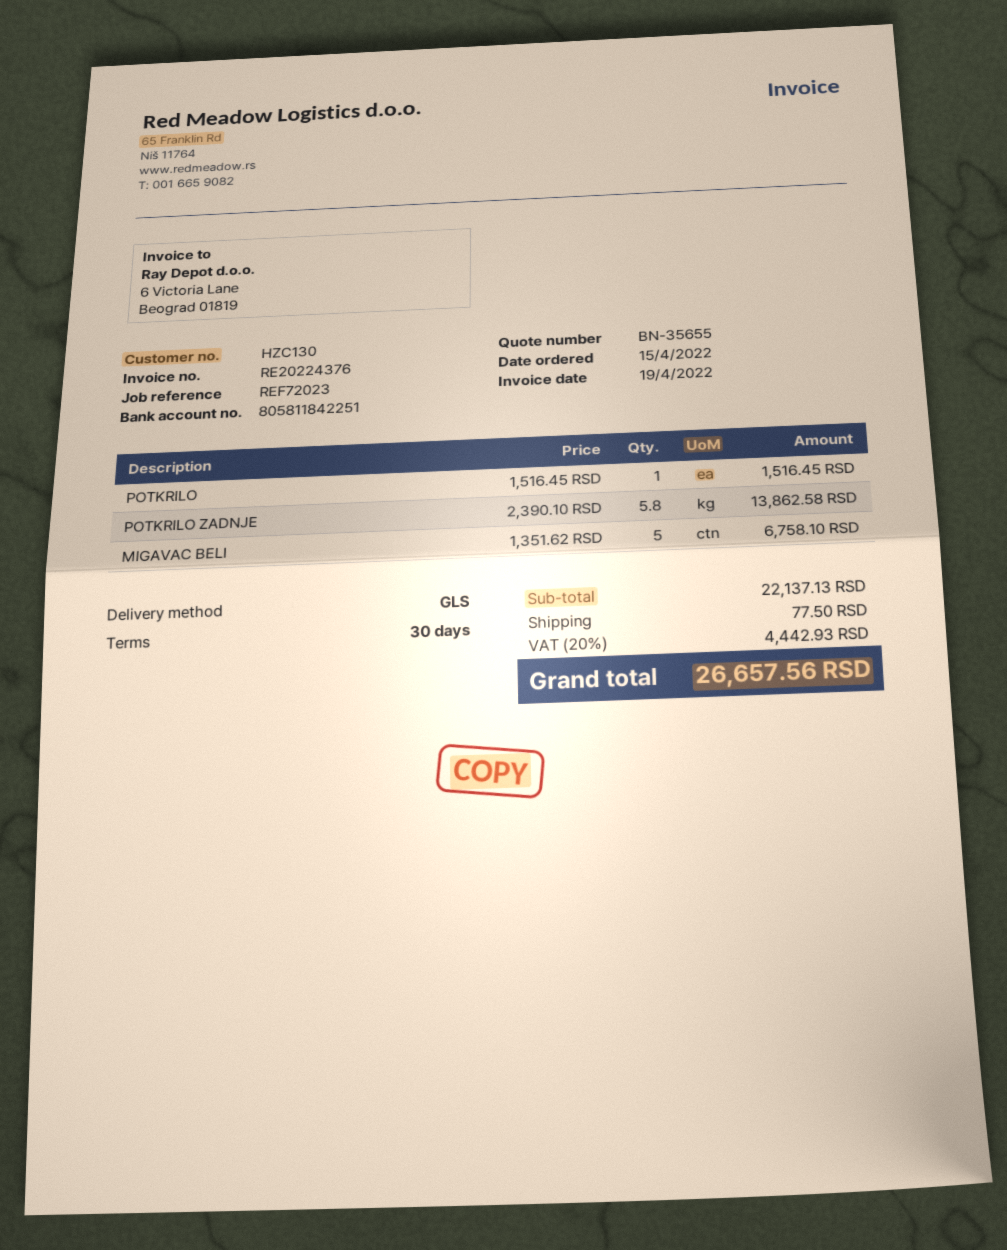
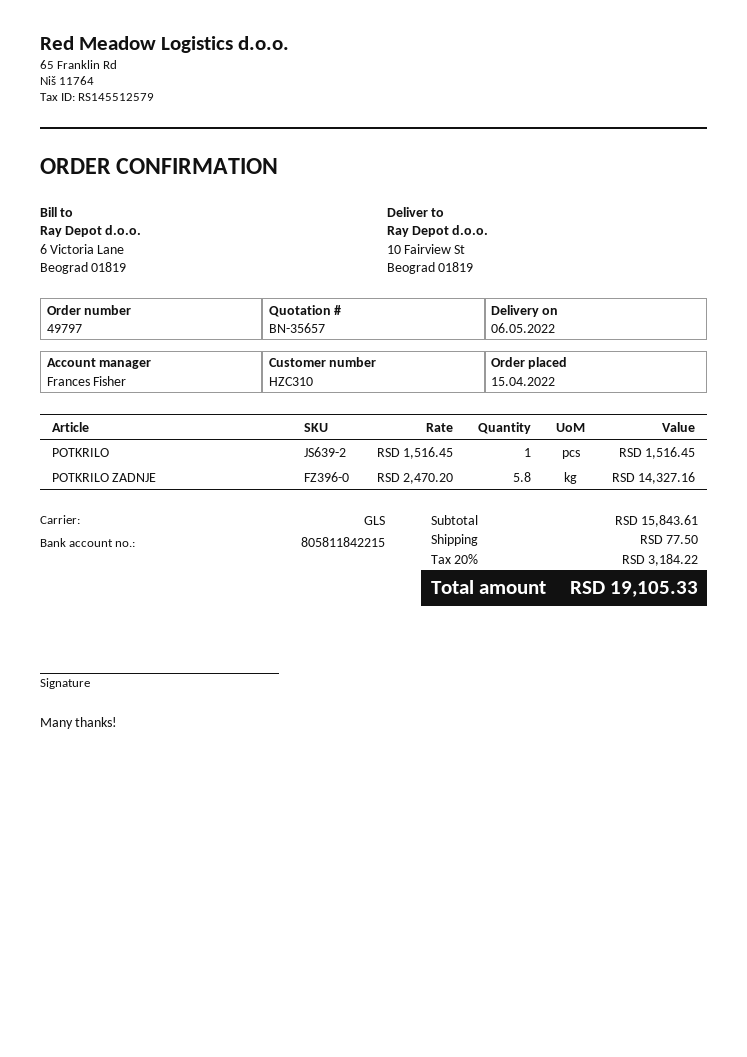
quote number: BN-35655 -> BN-35657
customer number: HZC130 -> HZC310
bank account: 805811842251 -> 805811842215
POTKRILO ZADNJE: 5.8 x 2390.10 = 13862.58 -> 5.8 x 2470.20 = 14327.16
MIGAVAC BELI: 5 x 1351.62 = 6758.10 -> none
subtotal: 22137.13 -> 15843.61
tax: 20% = 4442.93 -> 20% = 3184.22
total: 26657.56 -> 19105.33

